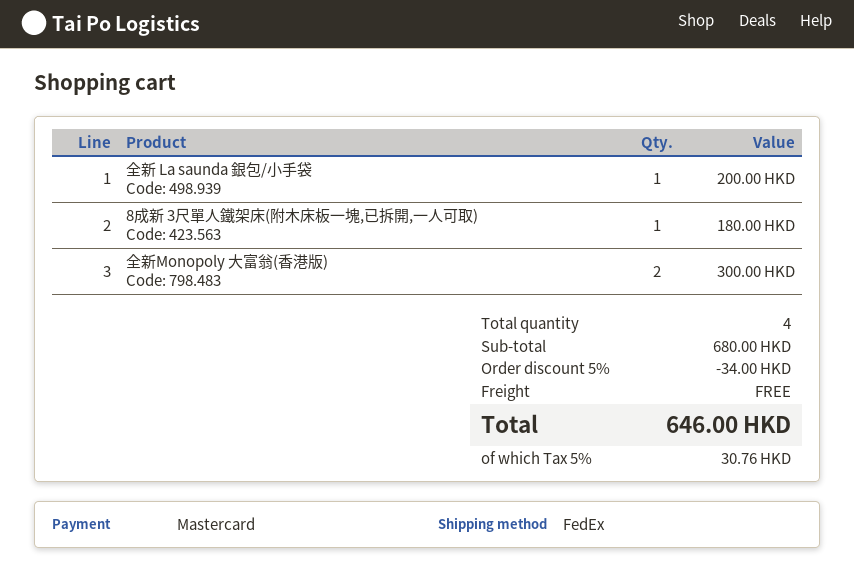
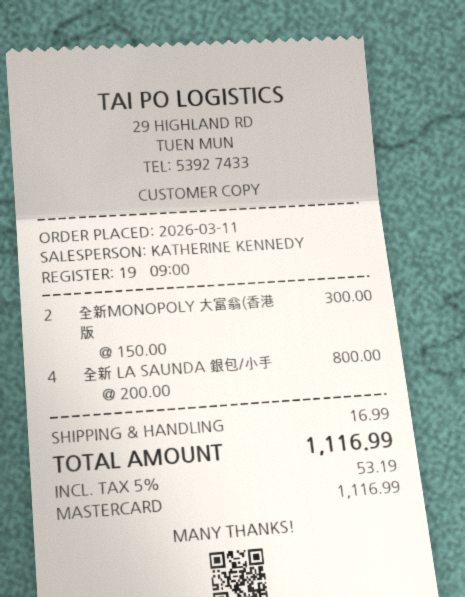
全新 La saunda 銀包/小手袋: 1 for 200.00 -> 4 for 800.00
8成新 3尺單人鐵架床(附木床板一塊,已拆開,一人可取): 1 for 180.00 -> none
discount: 5% = 34.00 -> none
shipping: 0.00 -> 16.99
tax: 5% = 30.76 -> 5% = 53.19
total: 646.00 -> 1116.99

